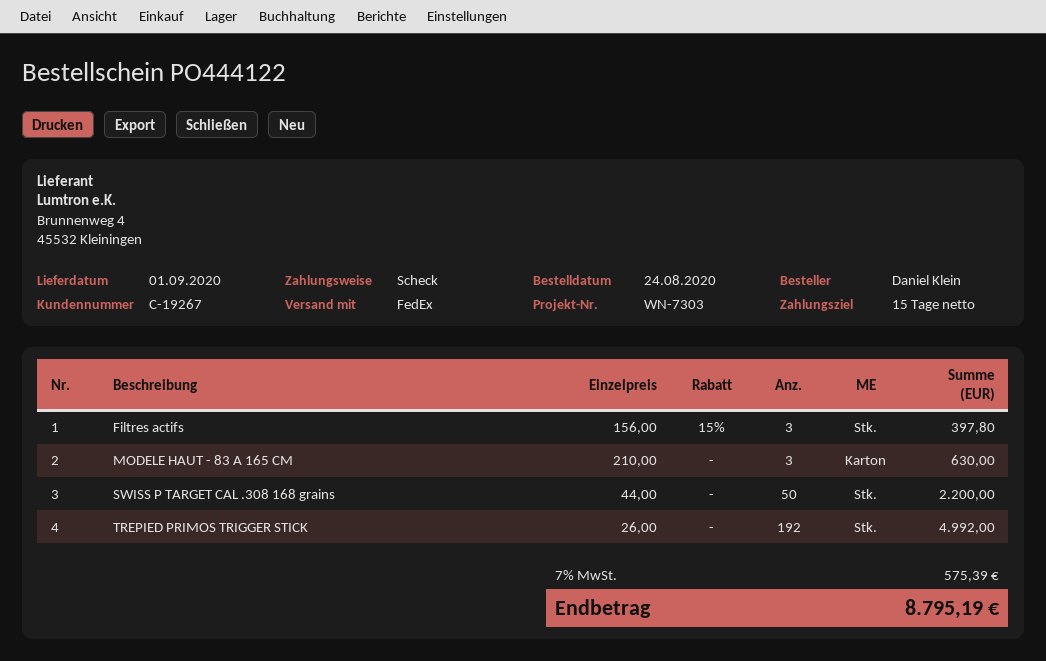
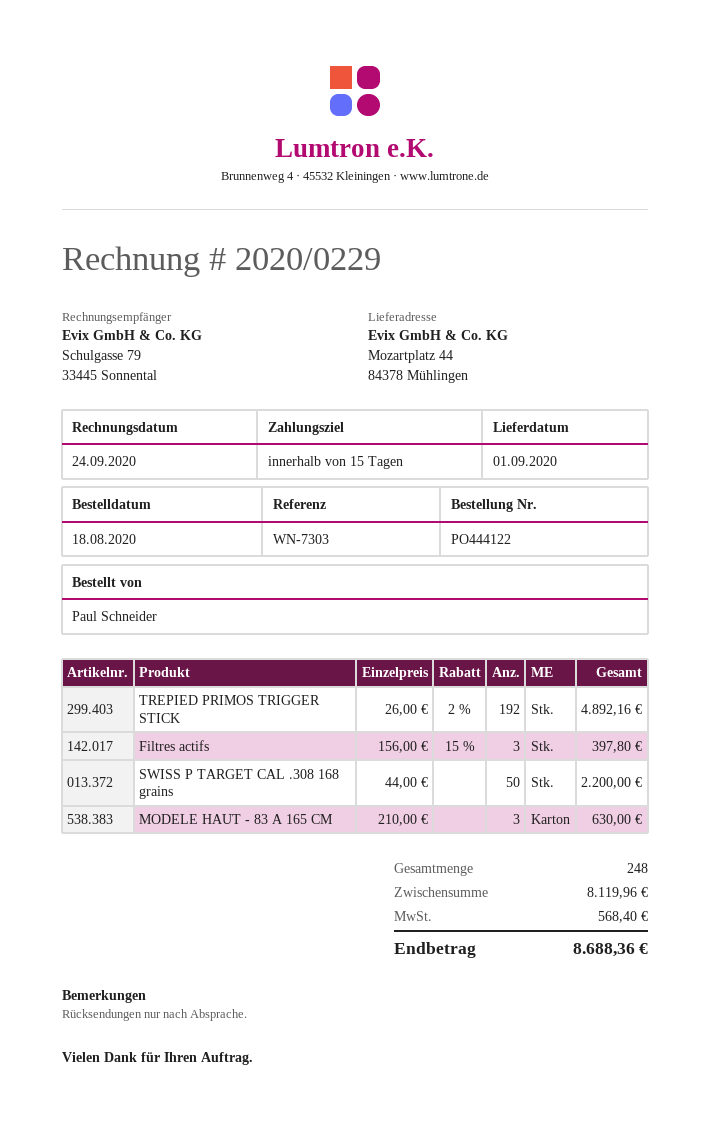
order date: 2020-08-24 -> 2020-08-18
ordered by: Daniel Klein -> Paul Schneider
TREPIED PRIMOS TRIGGER STICK: 192 x 26.00 = 4992.00 -> 192 x 26.00 - 2% = 4892.16
tax: 575.39 -> 568.40
total: 8795.19 -> 8688.36

